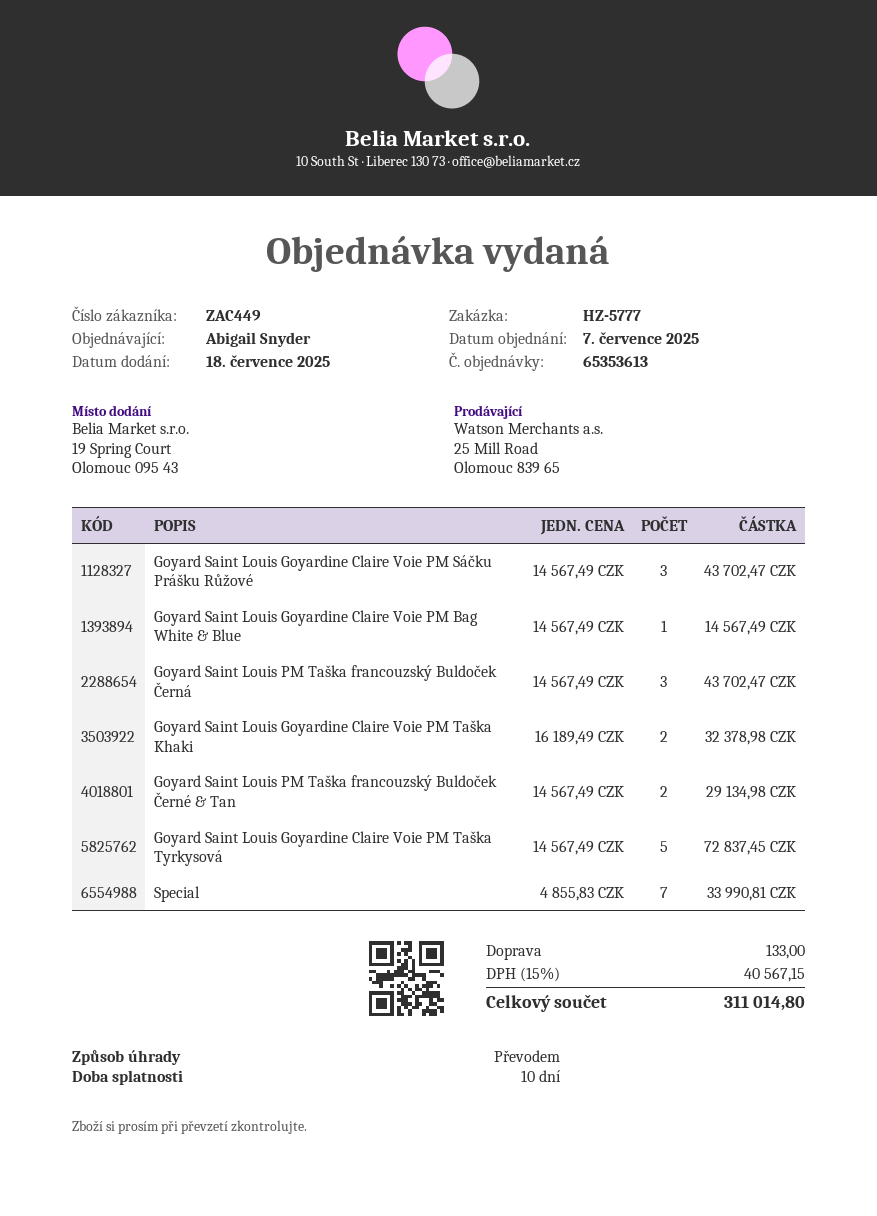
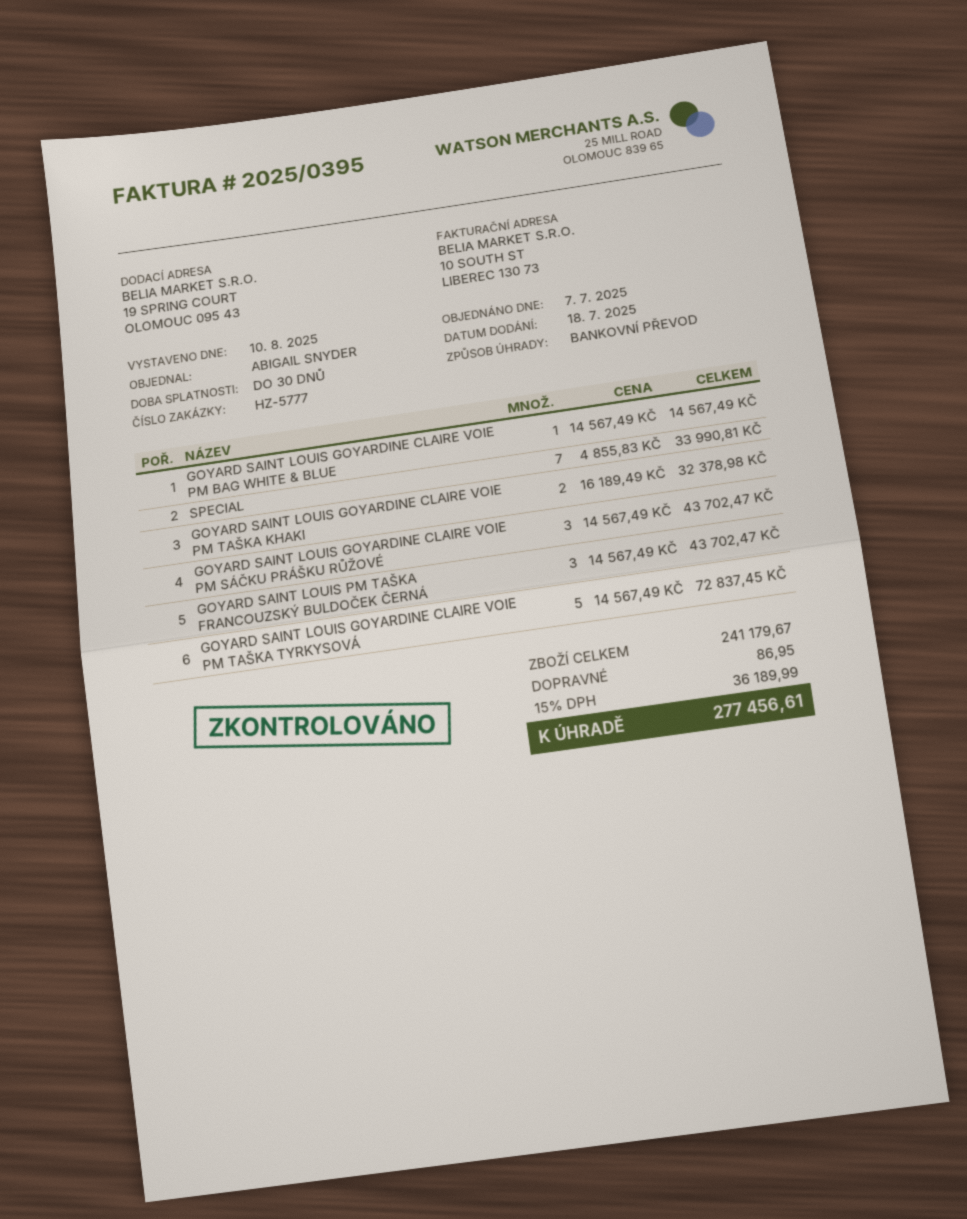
payment terms: 10 days -> 30 days
Goyard Saint Louis PM Taška francouzský Buldoček Černé & Tan: 2 x 14567.49 = 29134.98 -> none
shipping: 133.00 -> 86.95
tax: 15% = 40567.15 -> 15% = 36189.99
total: 311014.80 -> 277456.61

